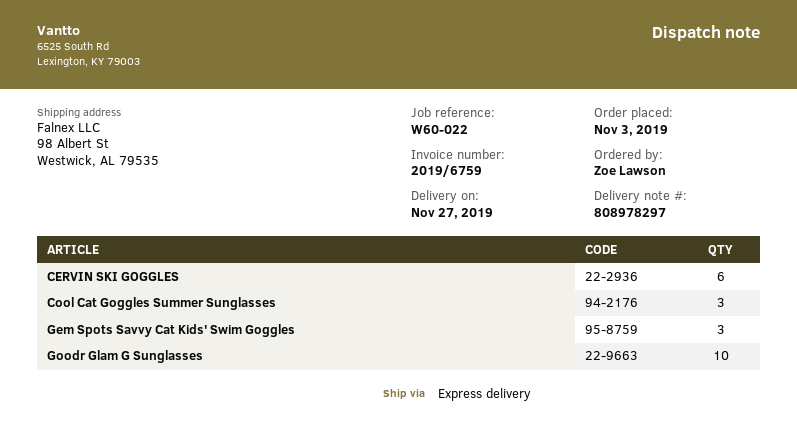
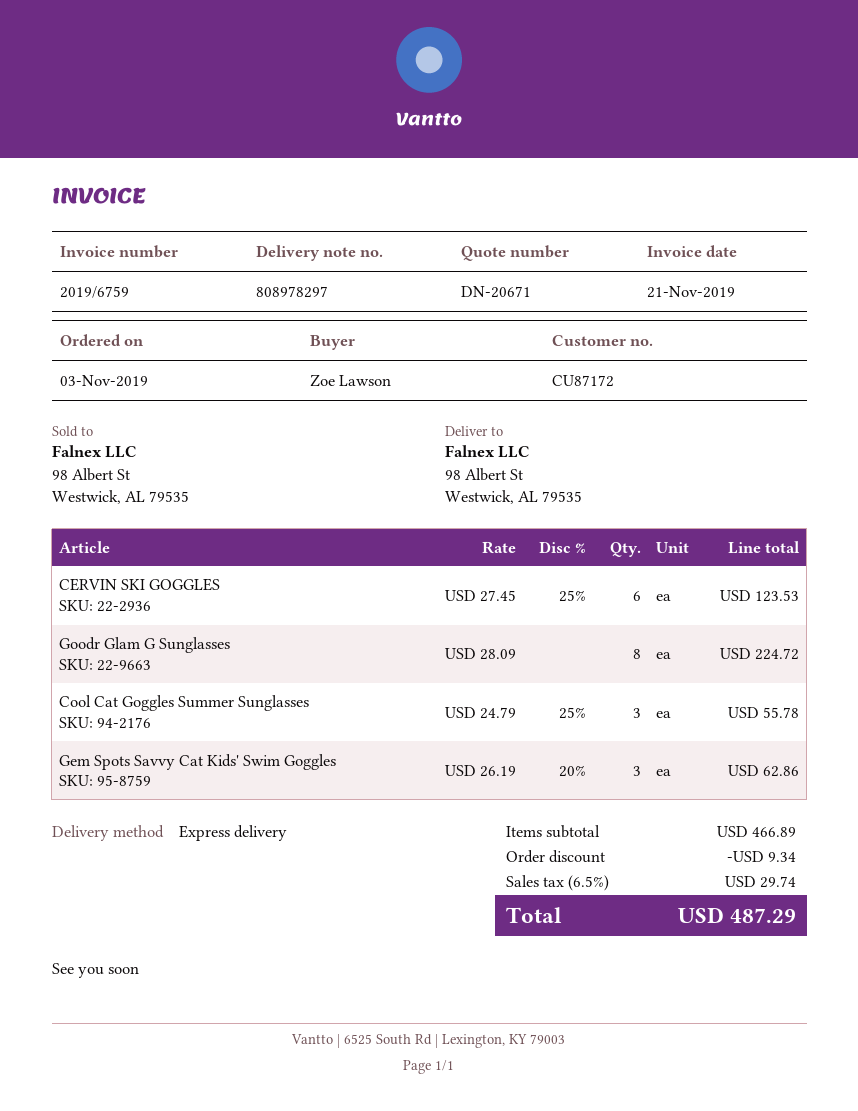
Goodr Glam G Sunglasses: 10 -> 8

